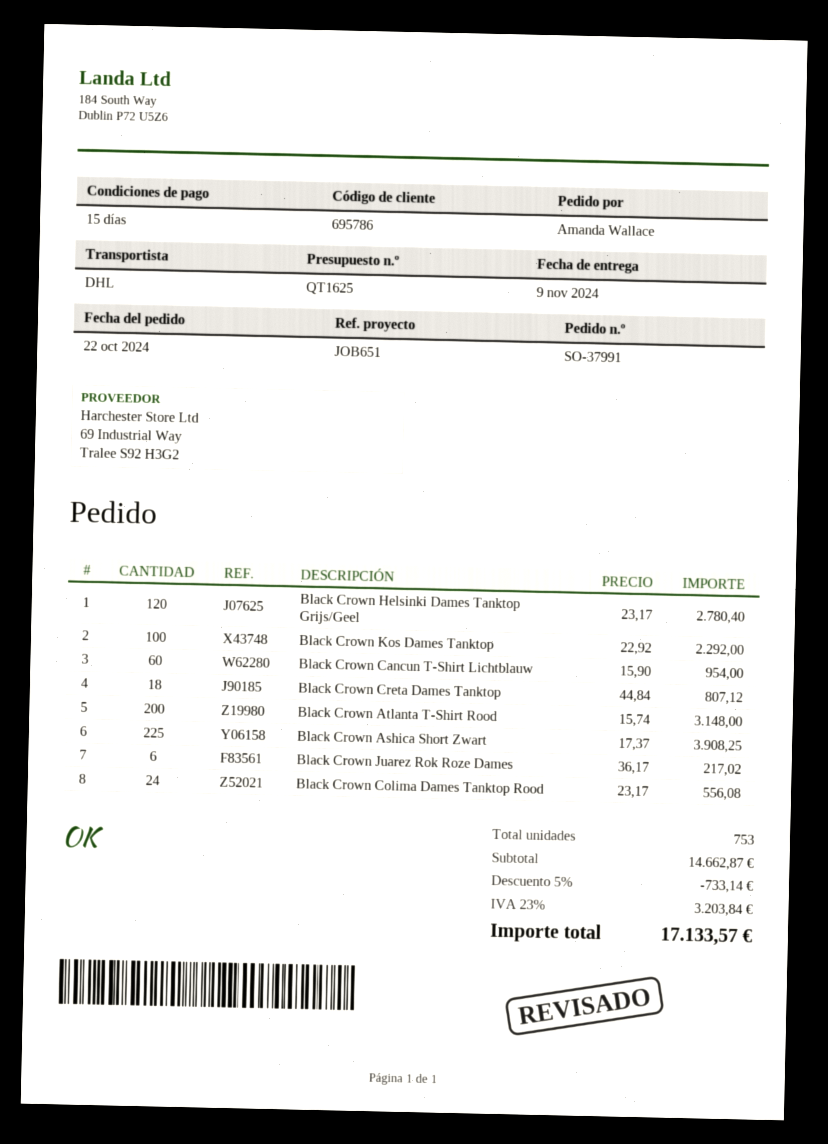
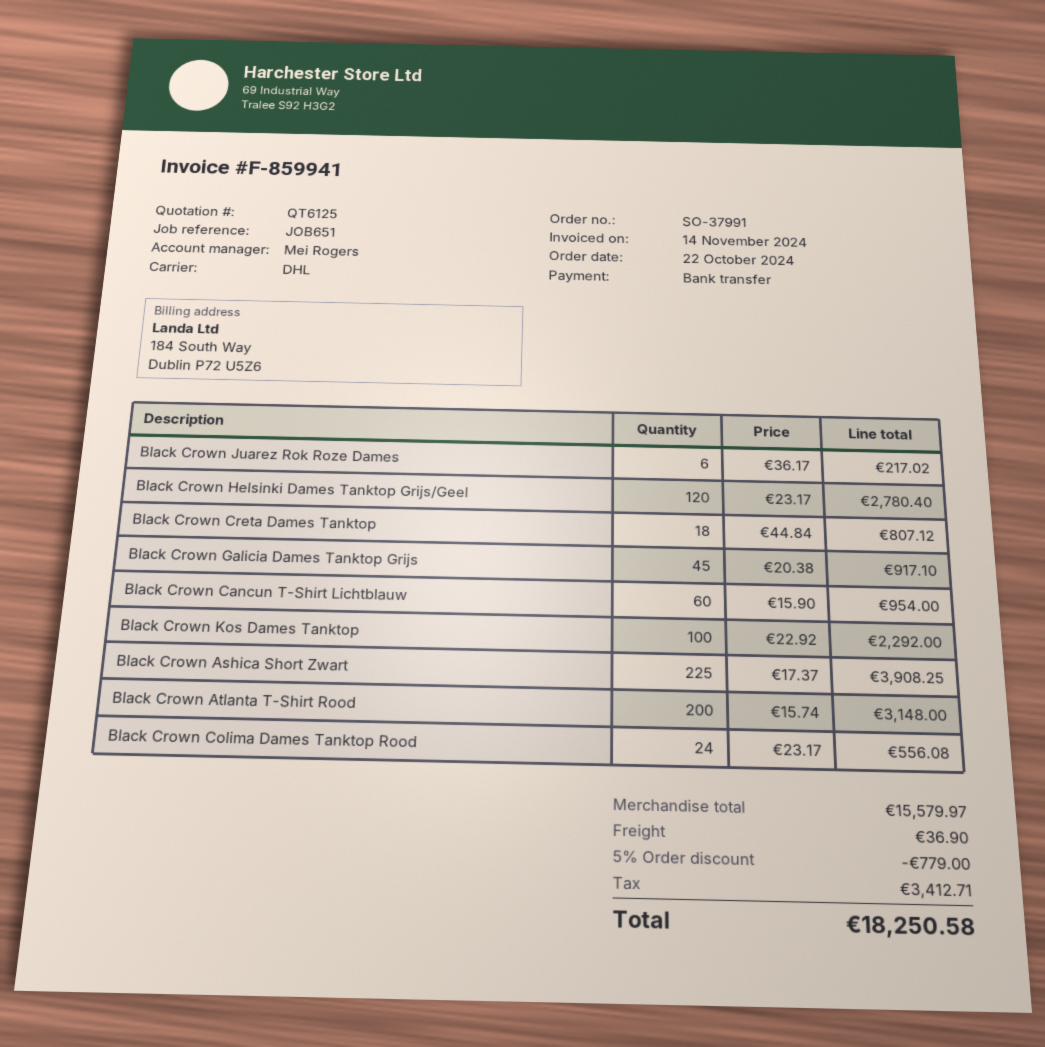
quote number: QT1625 -> QT6125
Black Crown Galicia Dames Tanktop Grijs: none -> 45 x 20.38 = 917.10
subtotal: 14662.87 -> 15579.97
discount: 5% = 733.14 -> 5% = 779.00
shipping: none -> 36.90
tax: 3203.84 -> 3412.71
total: 17133.57 -> 18250.58

